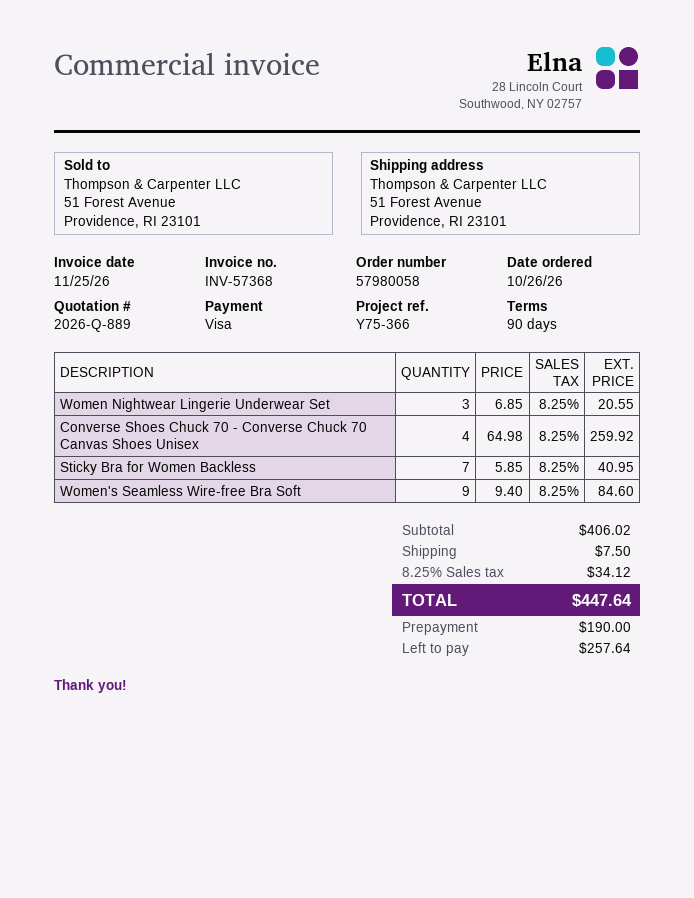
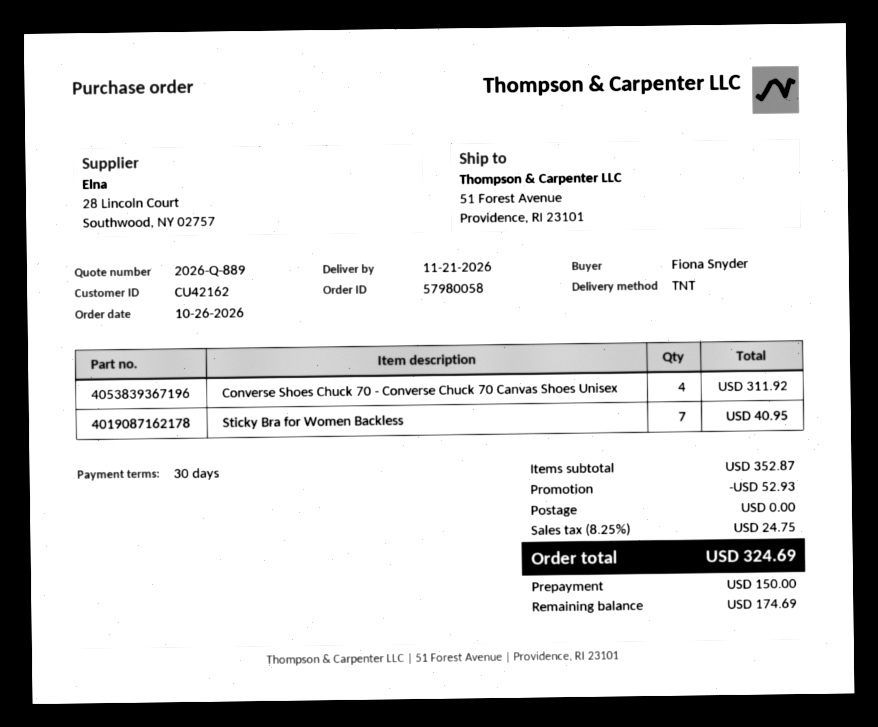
payment terms: 90 days -> 30 days
Women Nightwear Lingerie Underwear Set: 3 for 20.55 -> none
Converse Shoes Chuck 70 - Converse Chuck 70 Canvas Shoes Unisex: 4 for 259.92 -> 4 for 311.92
Women's Seamless Wire-free Bra Soft: 9 for 84.60 -> none
subtotal: 406.02 -> 352.87
discount: none -> 52.93
shipping: 7.50 -> 0.00
tax: 8.25% = 34.12 -> 8.25% = 24.75
total: 447.64 -> 324.69
deposit: 190.00 -> 150.00
balance: 257.64 -> 174.69

